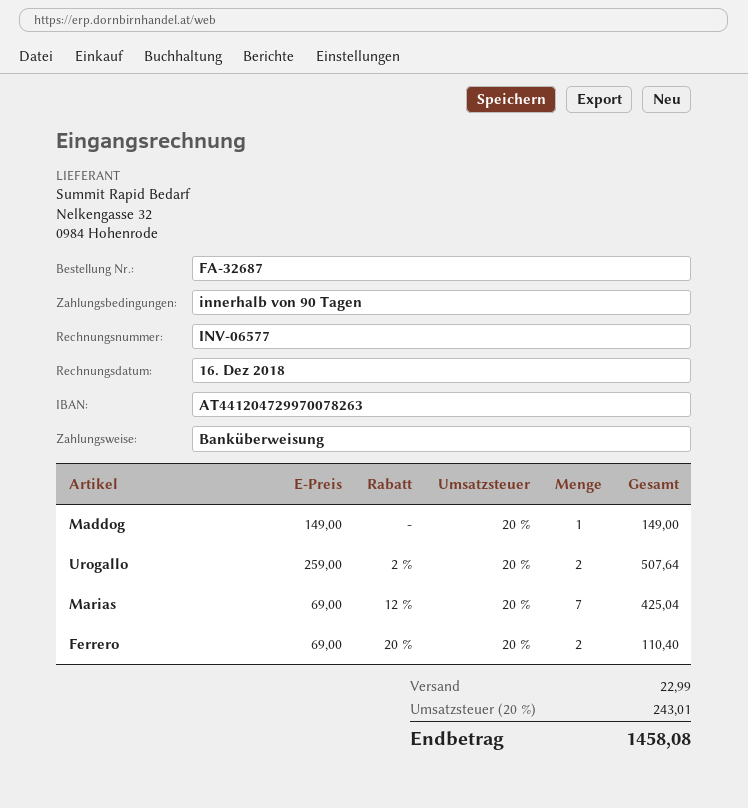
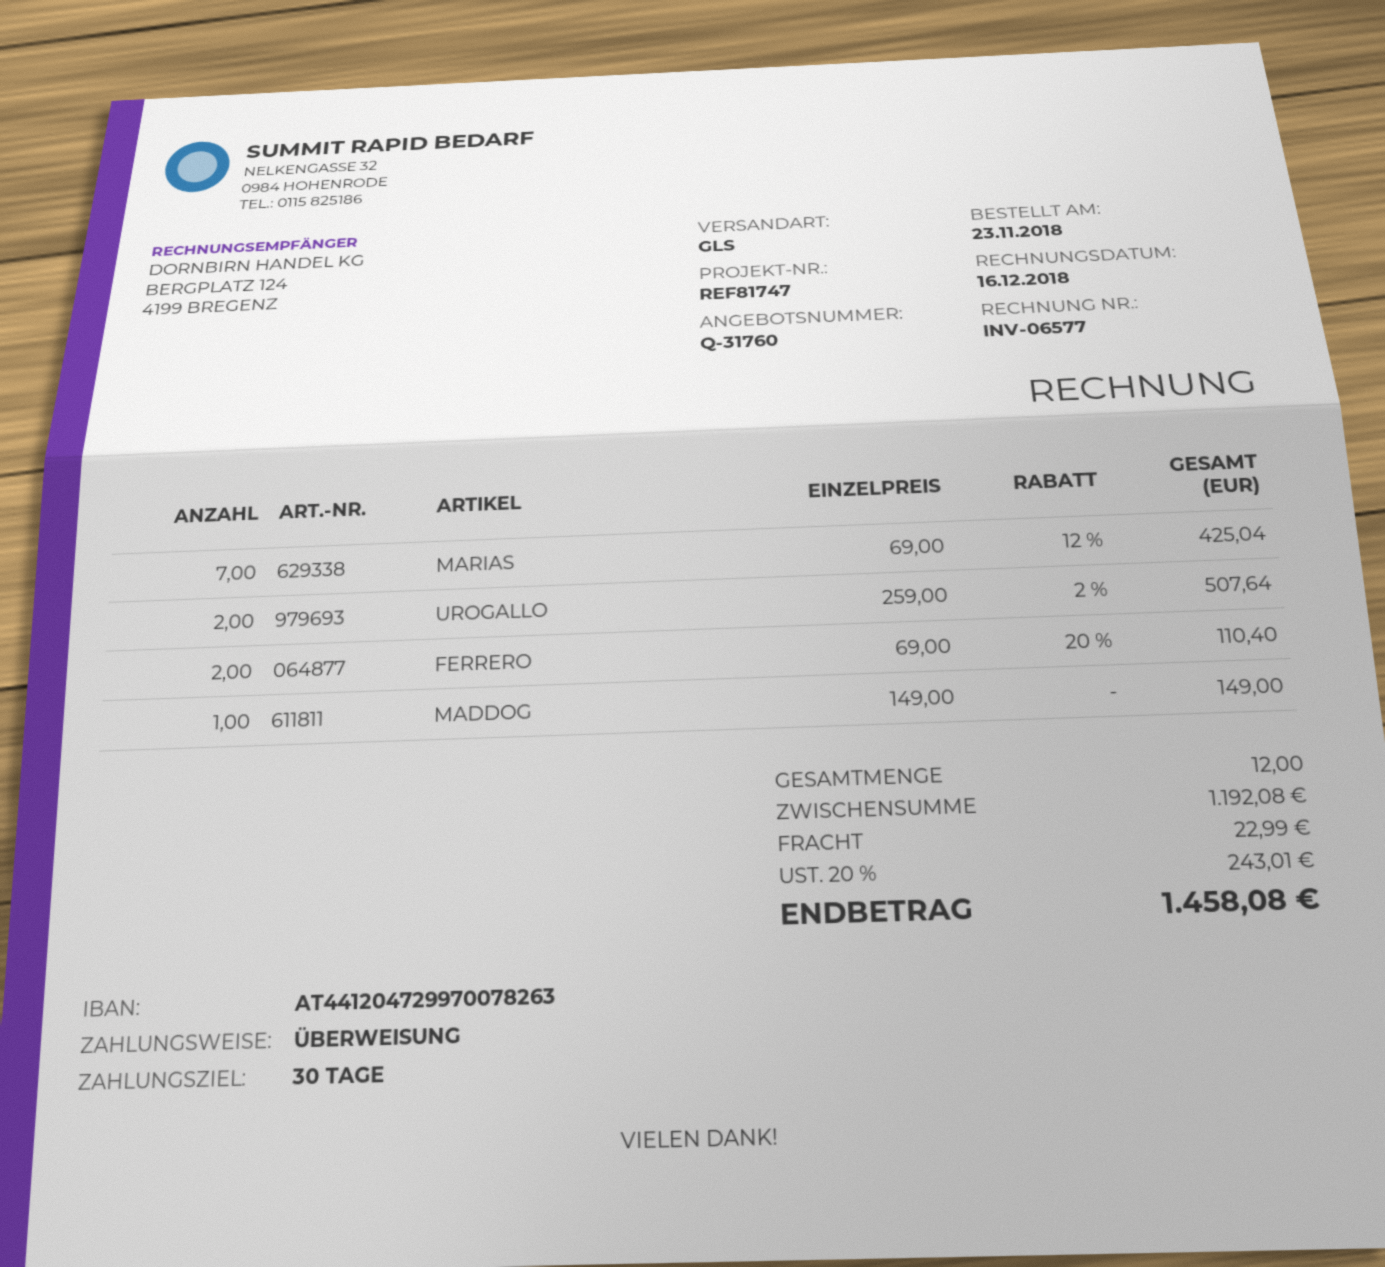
payment terms: 90 days -> 30 days

